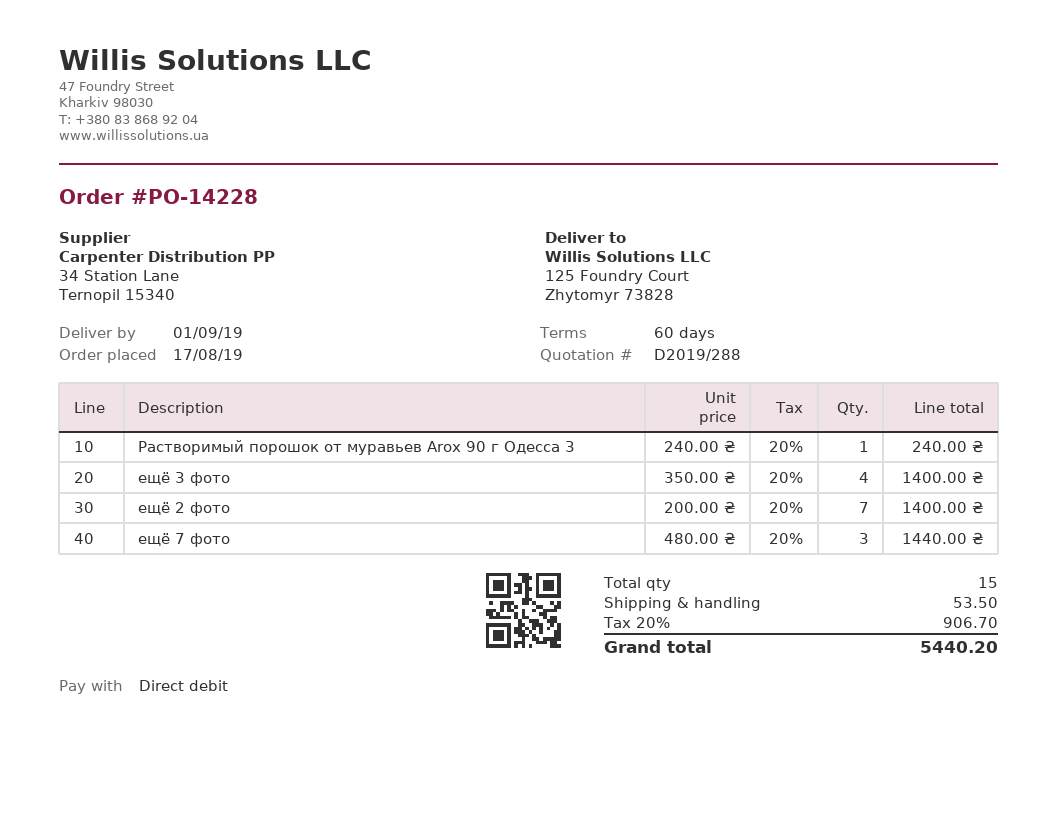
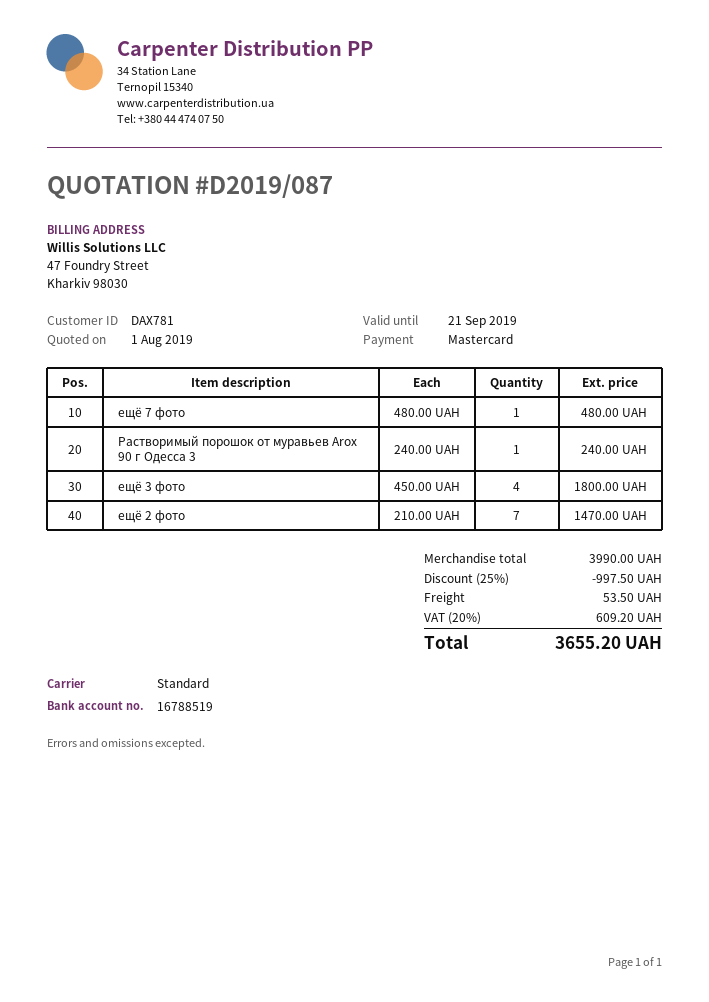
quote number: D2019/288 -> D2019/087
payment method: direct debit -> Mastercard
ещё 3 фото: 4 x 350.00 = 1400.00 -> 4 x 450.00 = 1800.00
ещё 2 фото: 7 x 200.00 = 1400.00 -> 7 x 210.00 = 1470.00
ещё 7 фото: 3 x 480.00 = 1440.00 -> 1 x 480.00 = 480.00
discount: none -> 25% = 997.50
tax: 20% = 906.70 -> 20% = 609.20
total: 5440.20 -> 3655.20

